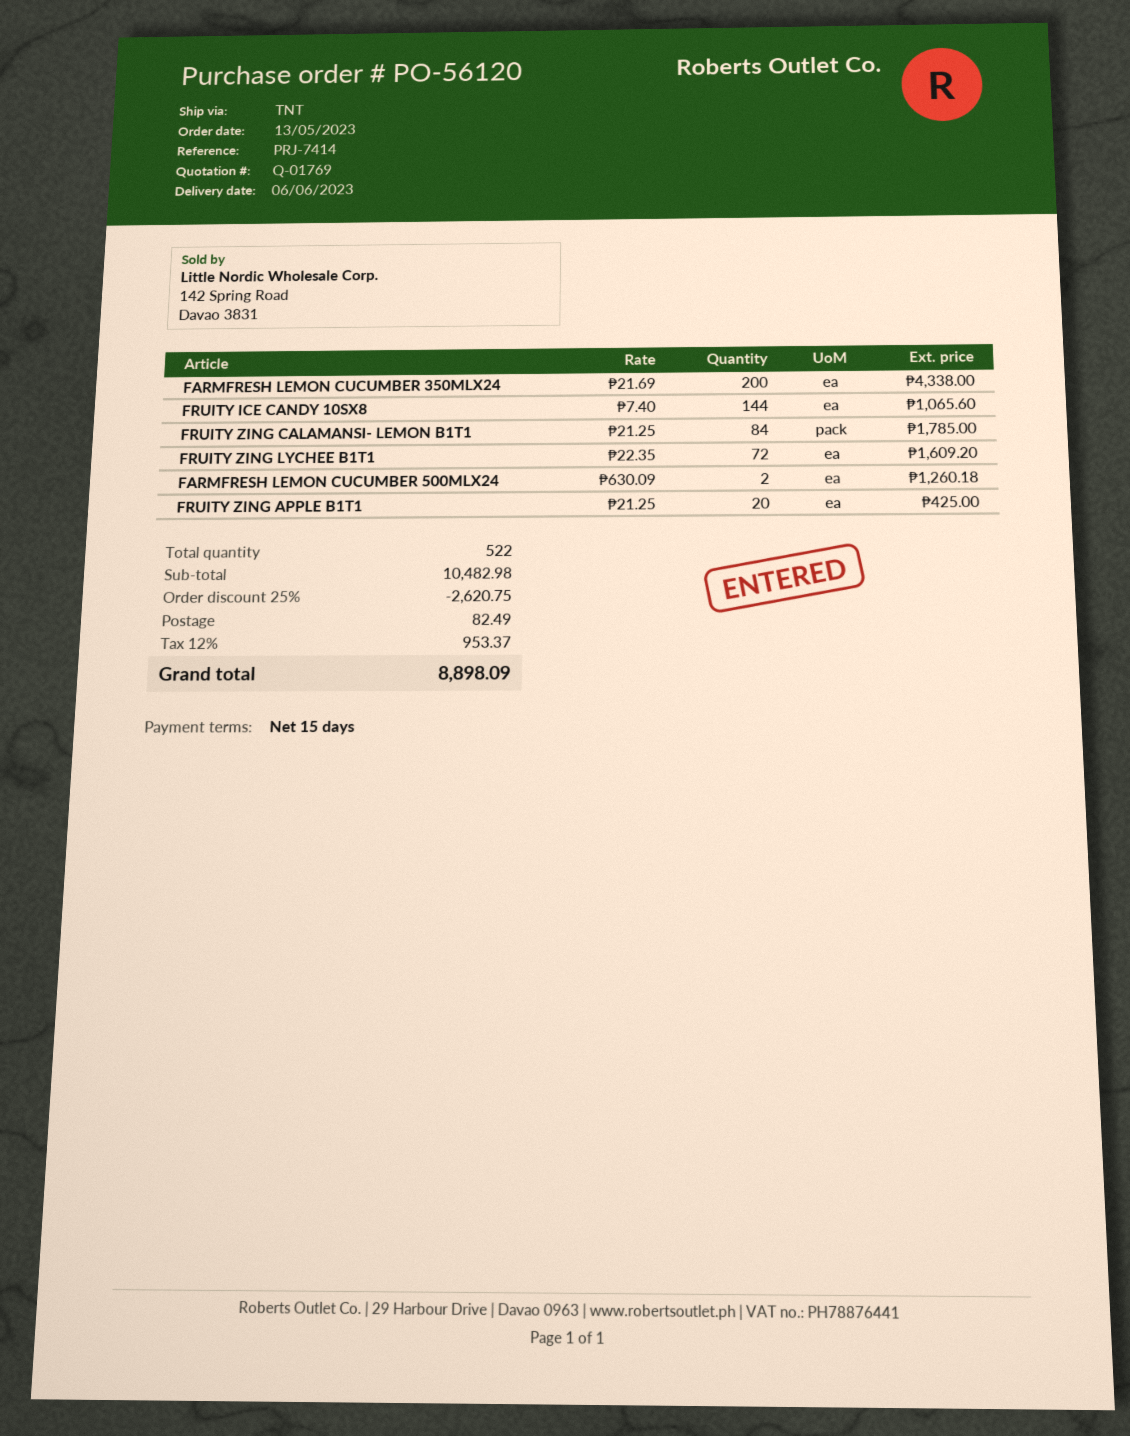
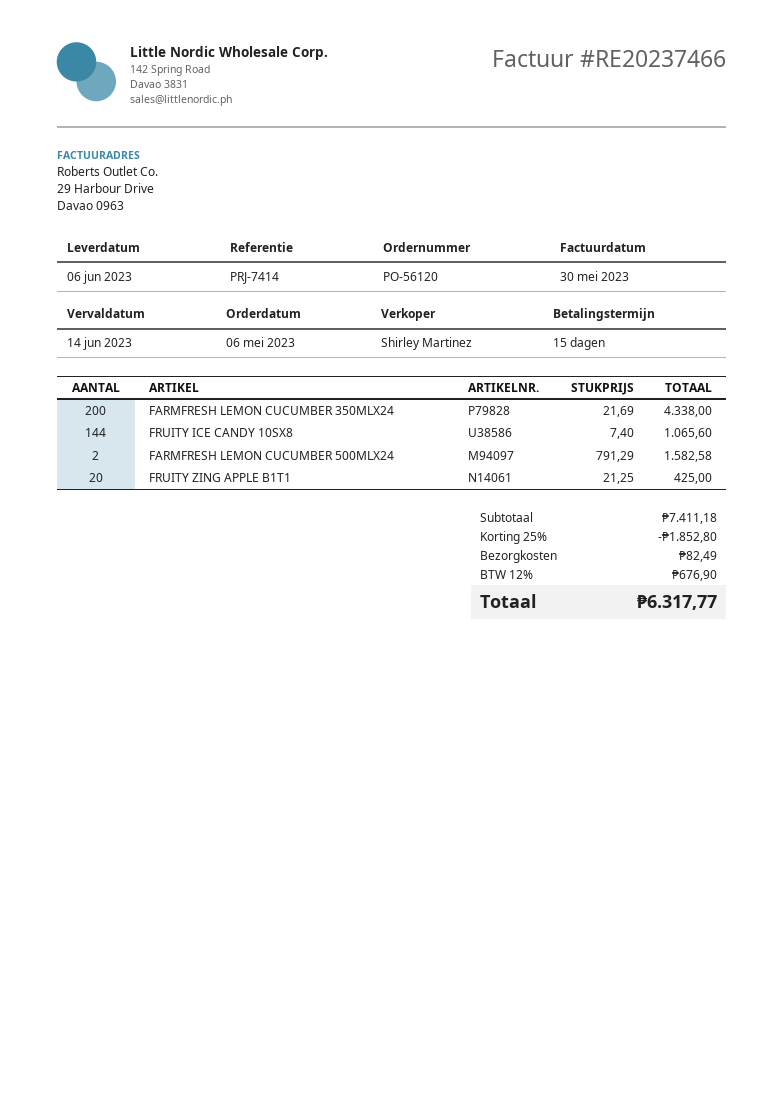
order date: 2023-05-13 -> 2023-05-06
FRUITY ZING CALAMANSI- LEMON B1T1: 84 x 21.25 = 1785.00 -> none
FRUITY ZING LYCHEE B1T1: 72 x 22.35 = 1609.20 -> none
FARMFRESH LEMON CUCUMBER 500MLX24: 2 x 630.09 = 1260.18 -> 2 x 791.29 = 1582.58
subtotal: 10482.98 -> 7411.18
discount: 25% = 2620.75 -> 25% = 1852.80
tax: 12% = 953.37 -> 12% = 676.90
total: 8898.09 -> 6317.77

